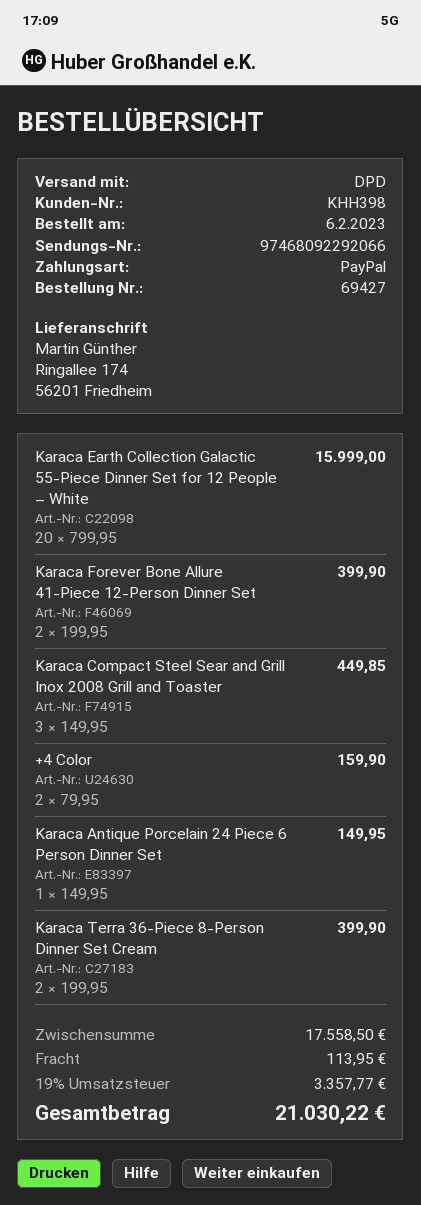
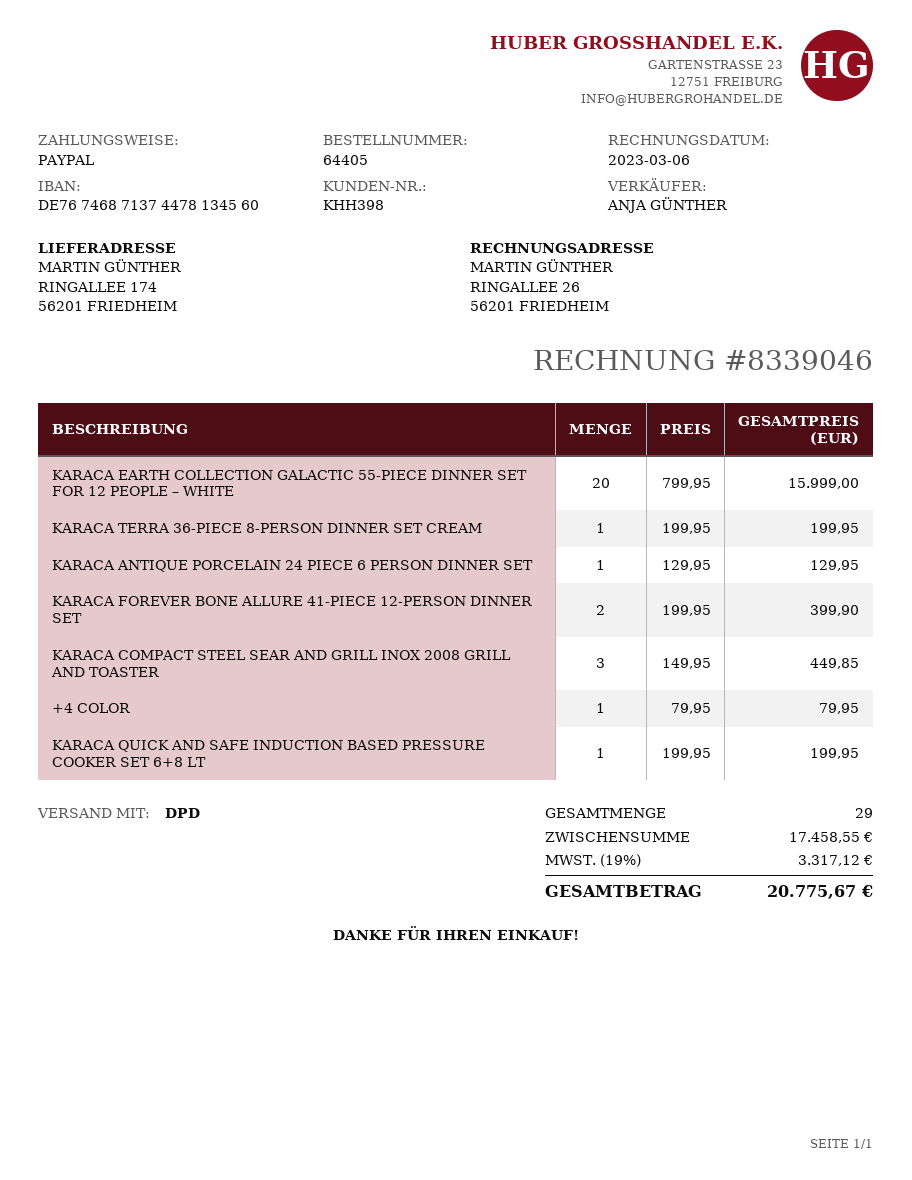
order number: 69427 -> 64405
+4 Color: 2 x 79.95 = 159.90 -> 1 x 79.95 = 79.95
Karaca Antique Porcelain 24 Piece 6 Person Dinner Set: 1 x 149.95 = 149.95 -> 1 x 129.95 = 129.95
Karaca Terra 36-Piece 8-Person Dinner Set Cream: 2 x 199.95 = 399.90 -> 1 x 199.95 = 199.95
KARACA QUICK AND SAFE INDUCTION BASED PRESSURE COOKER SET 6+8 LT: none -> 1 x 199.95 = 199.95
subtotal: 17558.50 -> 17458.55
shipping: 113.95 -> none
tax: 19% = 3357.77 -> 19% = 3317.12
total: 21030.22 -> 20775.67

